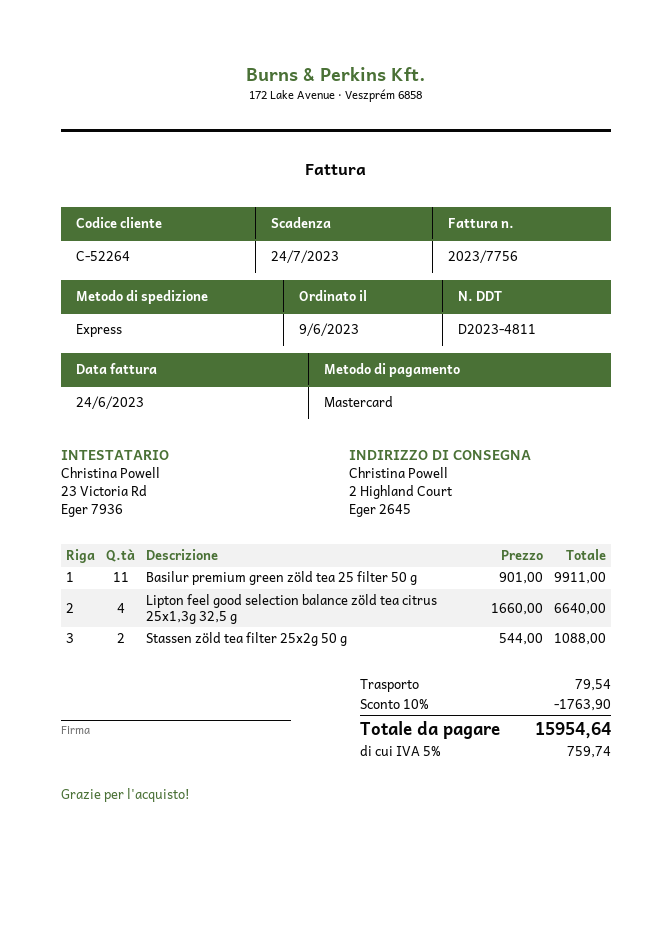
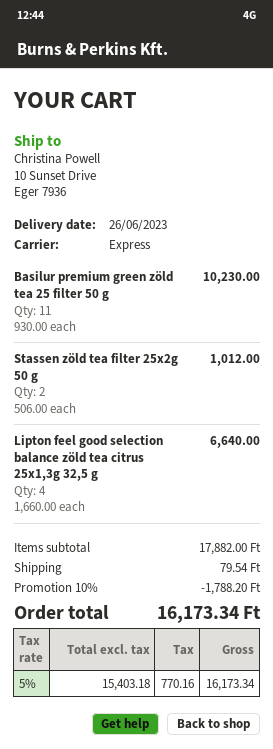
ship to: 2 Highland Court, Eger 2645 -> 10 Sunset Drive, Eger 7936
Basilur premium green zöld tea 25 filter 50 g: 11 x 901.00 = 9911.00 -> 11 x 930.00 = 10230.00
Stassen zöld tea filter 25x2g 50 g: 2 x 544.00 = 1088.00 -> 2 x 506.00 = 1012.00
discount: 10% = 1763.90 -> 10% = 1788.20
tax: 5% = 759.74 -> 5% = 770.16
total: 15954.64 -> 16173.34

